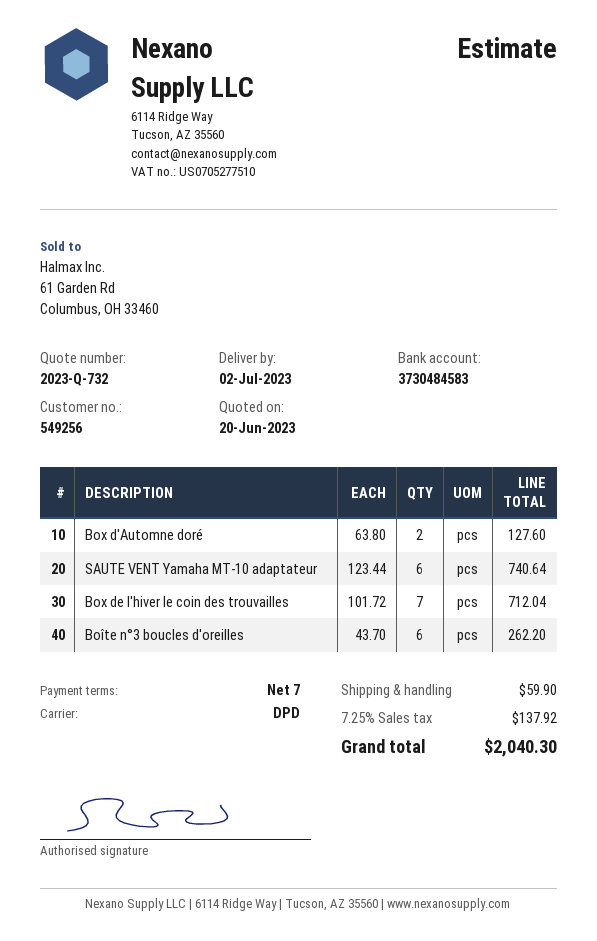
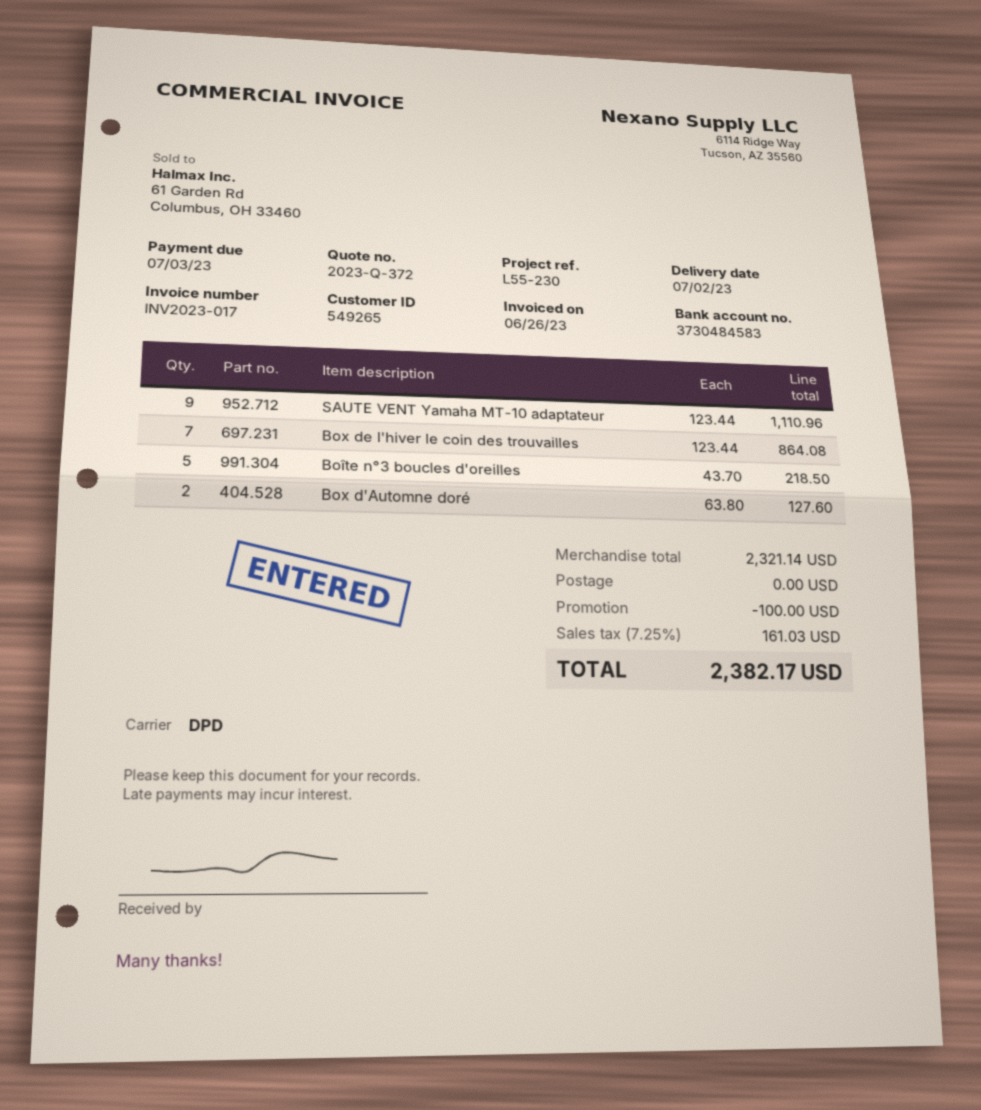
quote number: 2023-Q-732 -> 2023-Q-372
customer number: 549256 -> 549265
SAUTE VENT Yamaha MT-10 adaptateur: 6 x 123.44 = 740.64 -> 9 x 123.44 = 1110.96
Box de l'hiver le coin des trouvailles: 7 x 101.72 = 712.04 -> 7 x 123.44 = 864.08
Boîte n°3 boucles d'oreilles: 6 x 43.70 = 262.20 -> 5 x 43.70 = 218.50
discount: none -> 100.00
shipping: 59.90 -> 0.00
tax: 7.25% = 137.92 -> 7.25% = 161.03
total: 2040.30 -> 2382.17

